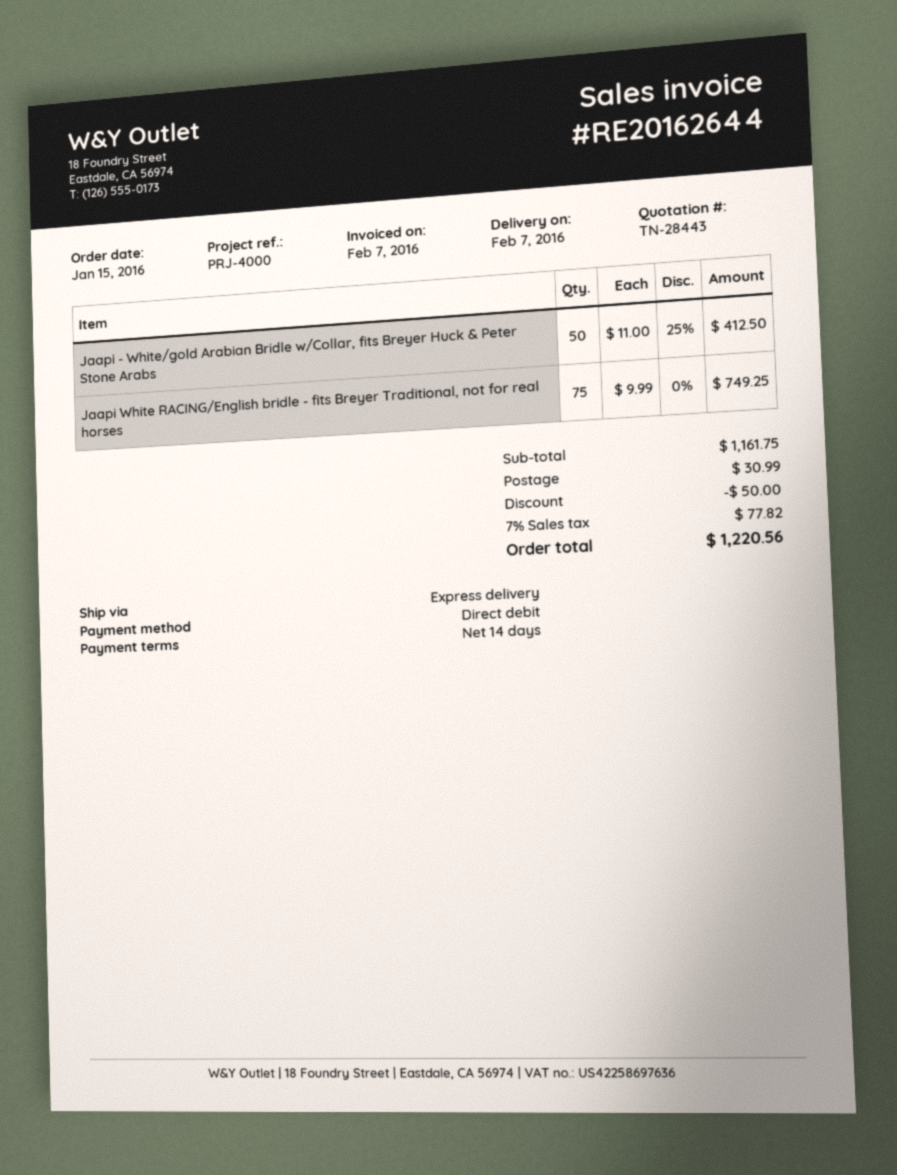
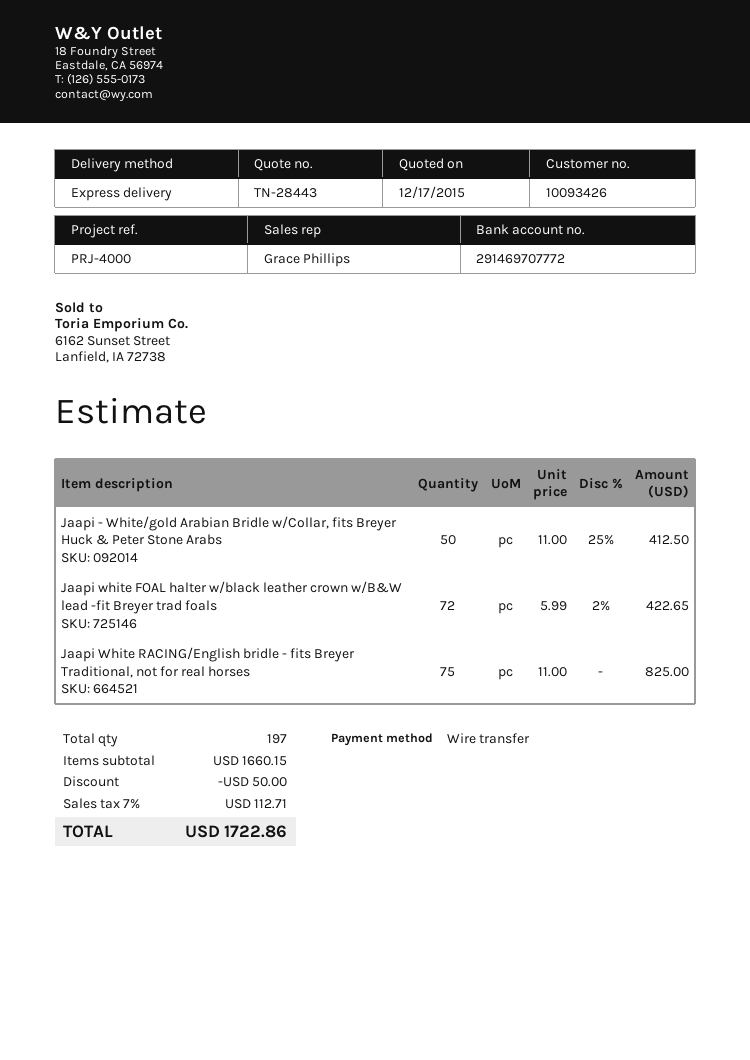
payment method: direct debit -> bank transfer
Jaapi White RACING/English bridle - fits Breyer Traditional, not for real horses: 75 x 9.99 = 749.25 -> 75 x 11.00 = 825.00
Jaapi white FOAL halter w/black leather crown w/B&W lead -fit Breyer trad foals: none -> 72 x 5.99 - 2% = 422.65
subtotal: 1161.75 -> 1660.15
shipping: 30.99 -> none
tax: 7% = 77.82 -> 7% = 112.71
total: 1220.56 -> 1722.86

